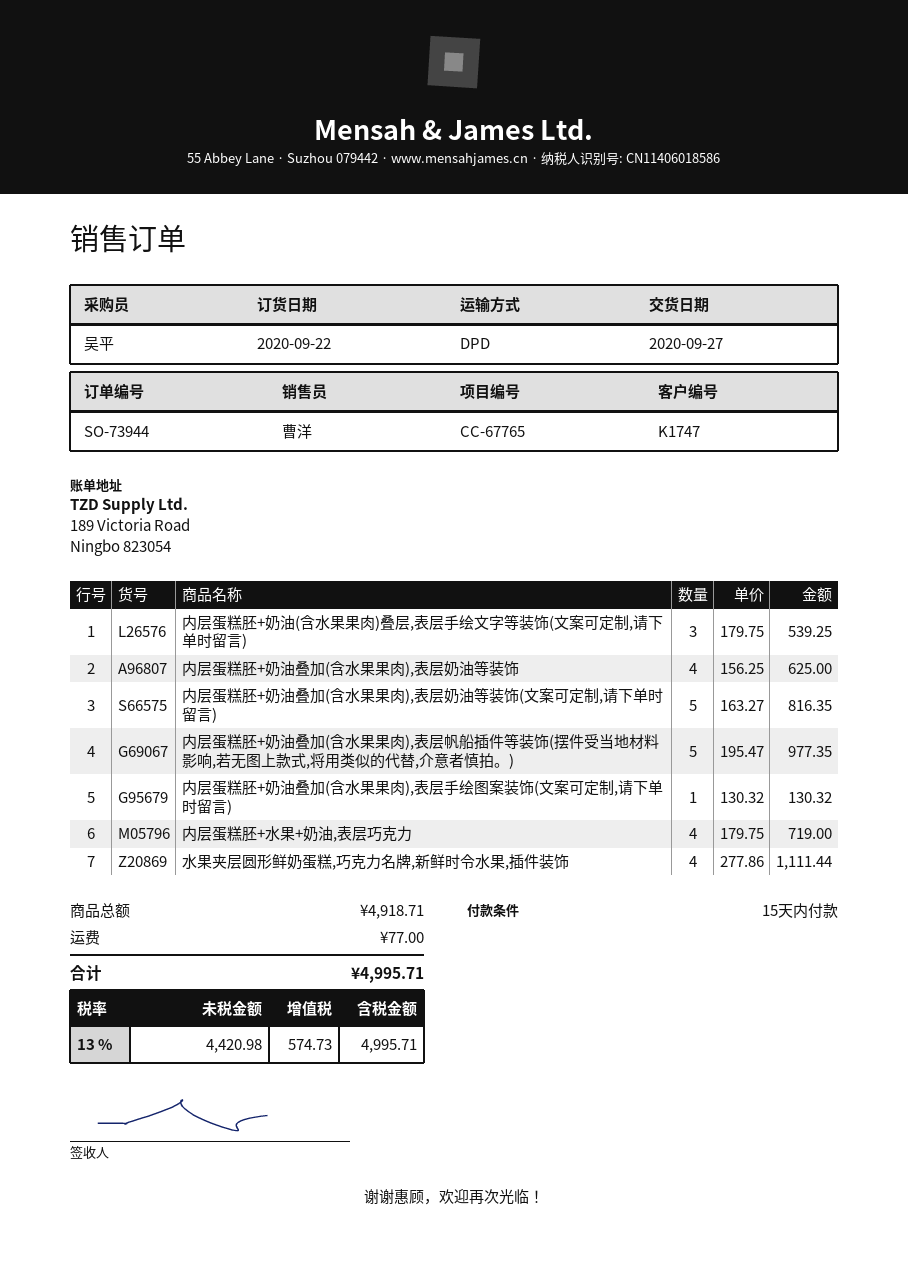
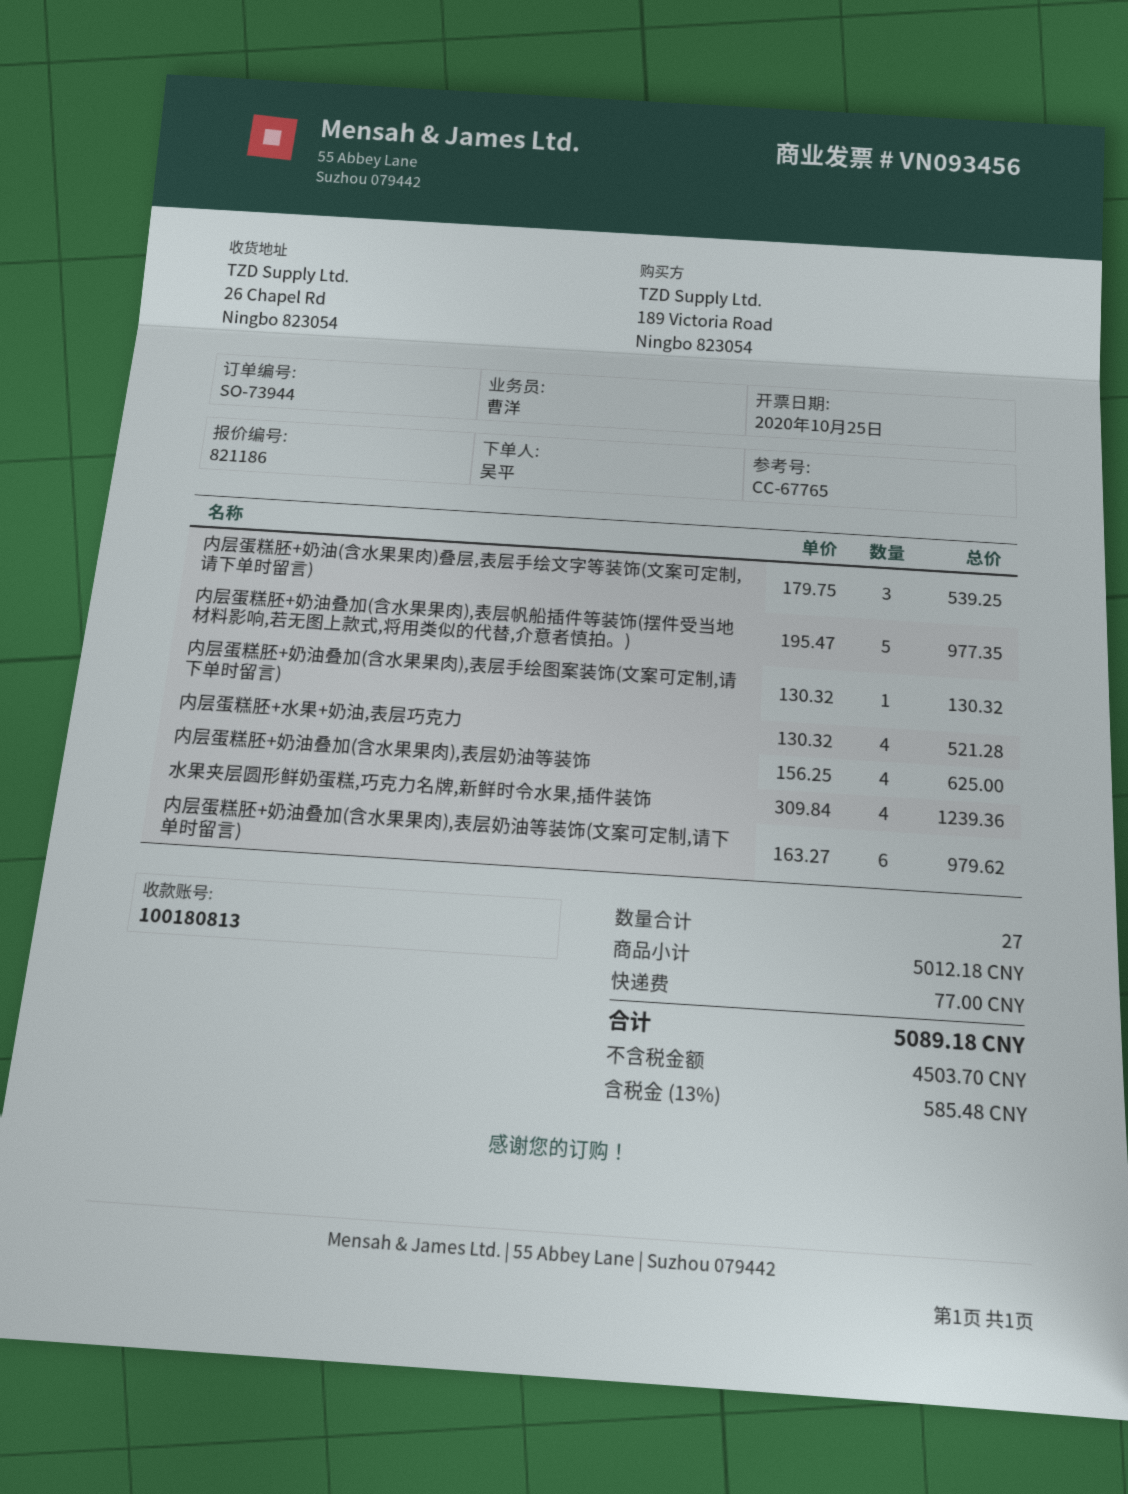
内层蛋糕胚+奶油叠加(含水果果肉),表层奶油等装饰(文案可定制,请下单时留言): 5 x 163.27 = 816.35 -> 6 x 163.27 = 979.62
内层蛋糕胚+水果+奶油,表层巧克力: 4 x 179.75 = 719.00 -> 4 x 130.32 = 521.28
水果夹层圆形鲜奶蛋糕,巧克力名牌,新鲜时令水果,插件装饰: 4 x 277.86 = 1111.44 -> 4 x 309.84 = 1239.36
subtotal: 4918.71 -> 5012.18
net: 4420.98 -> 4503.70
tax: 13% = 574.73 -> 13% = 585.48
total: 4995.71 -> 5089.18

